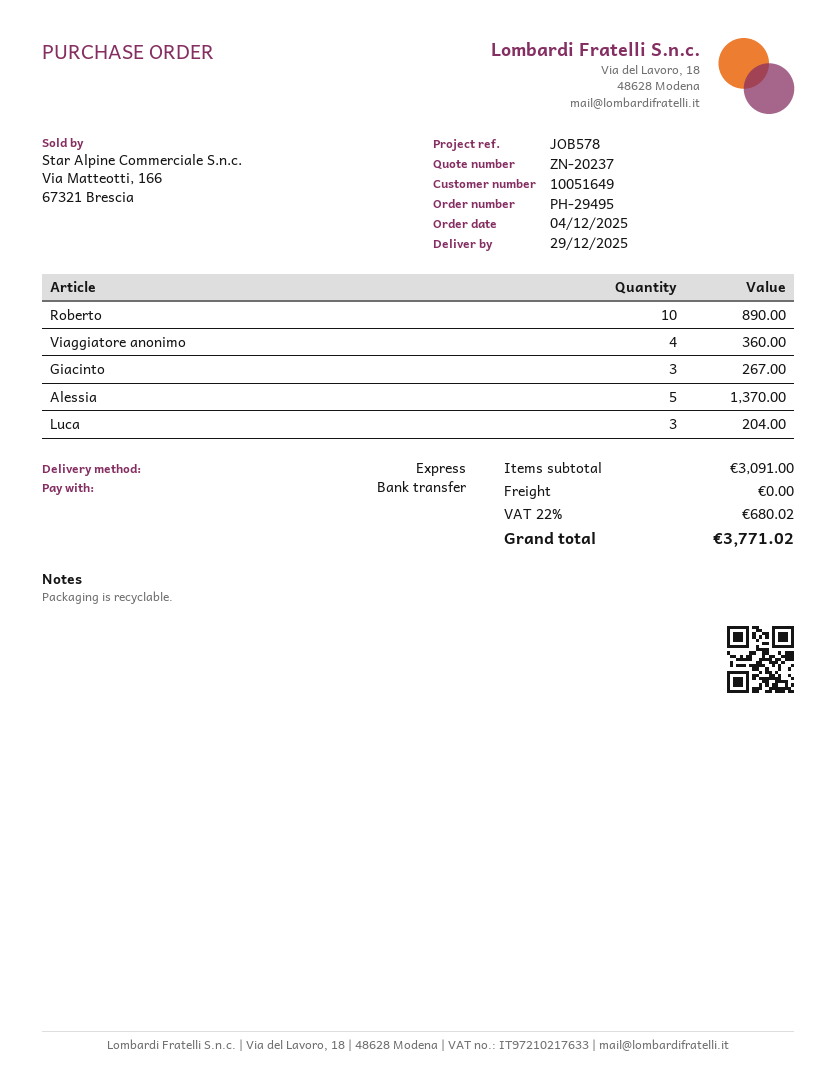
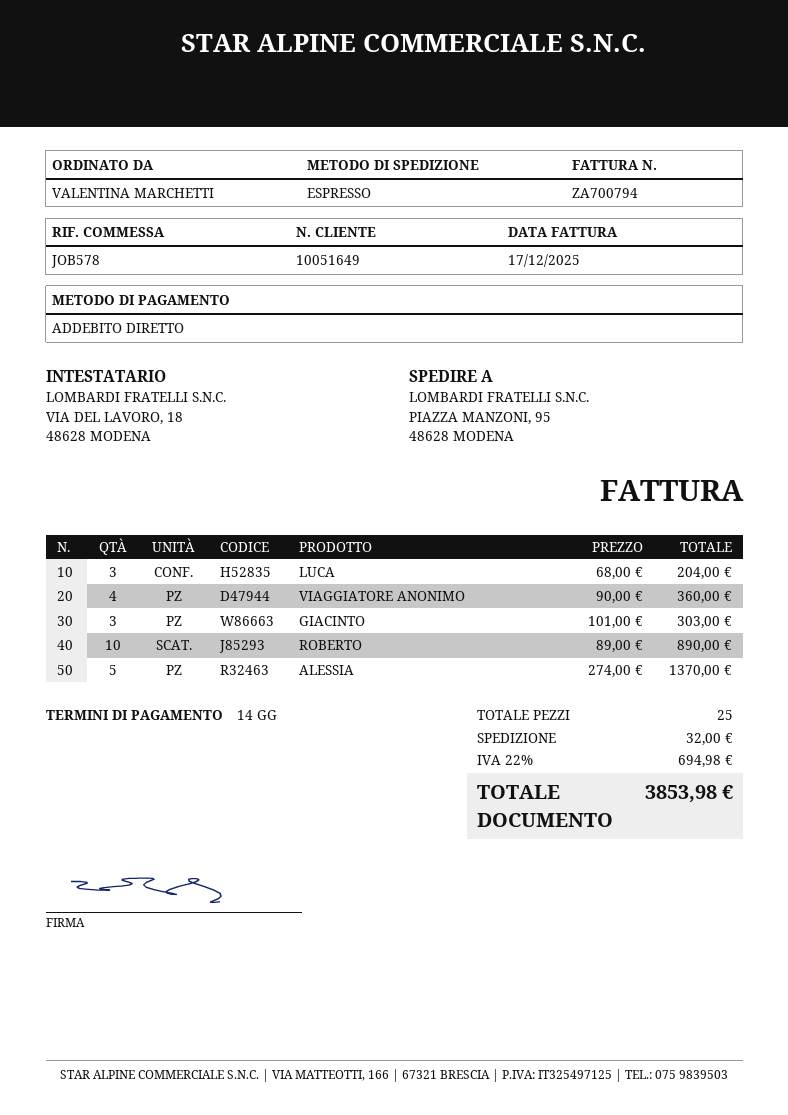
payment method: bank transfer -> direct debit
Giacinto: 3 for 267.00 -> 3 for 303.00
shipping: 0.00 -> 32.00
tax: 22% = 680.02 -> 22% = 694.98
total: 3771.02 -> 3853.98

